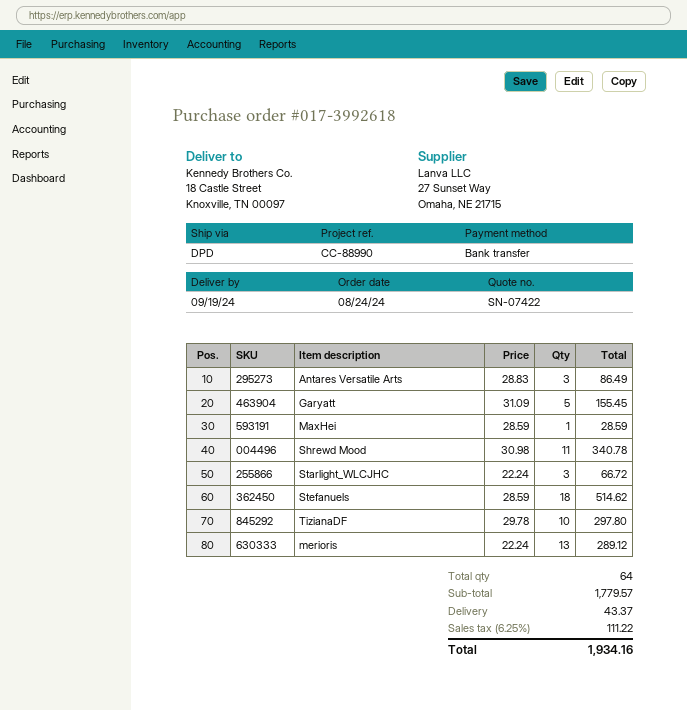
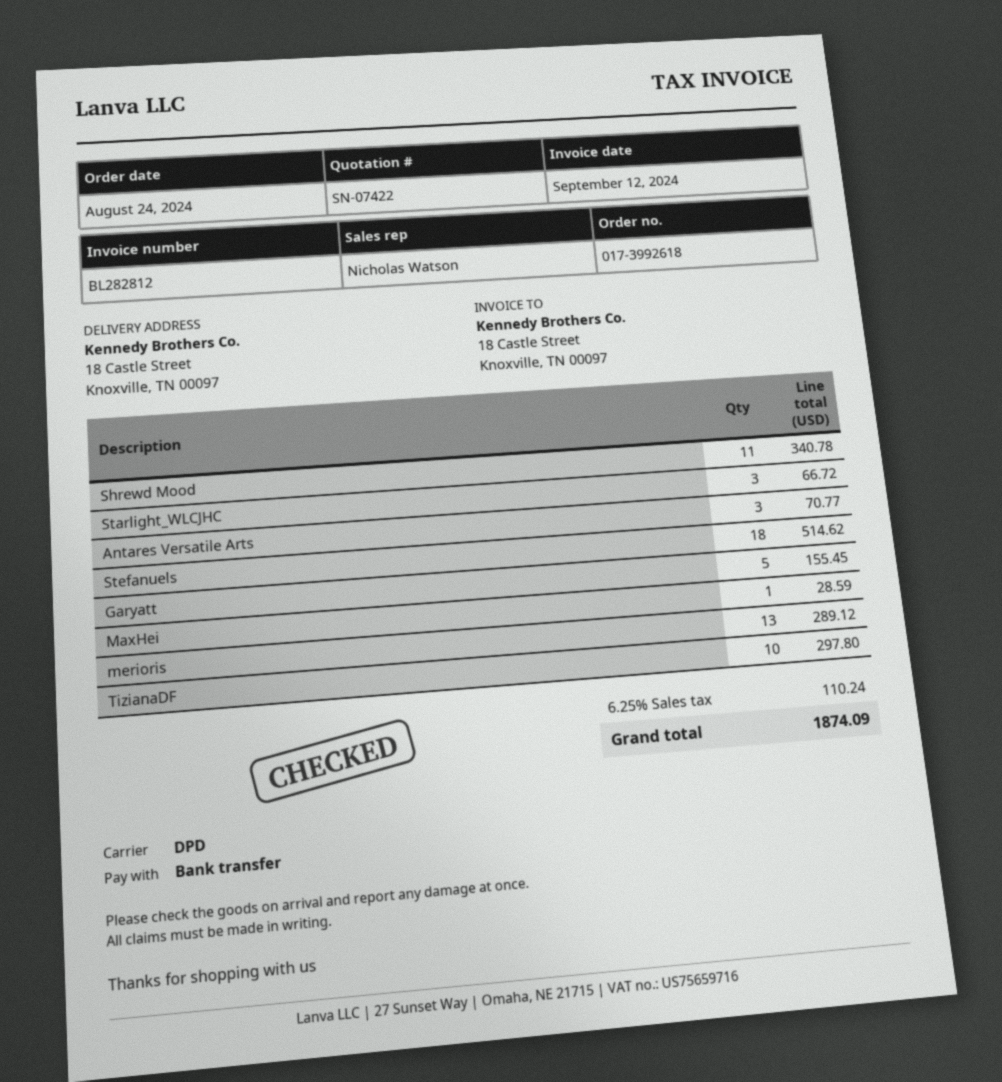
Antares Versatile Arts: 3 for 86.49 -> 3 for 70.77
shipping: 43.37 -> none
tax: 6.25% = 111.22 -> 6.25% = 110.24
total: 1934.16 -> 1874.09

